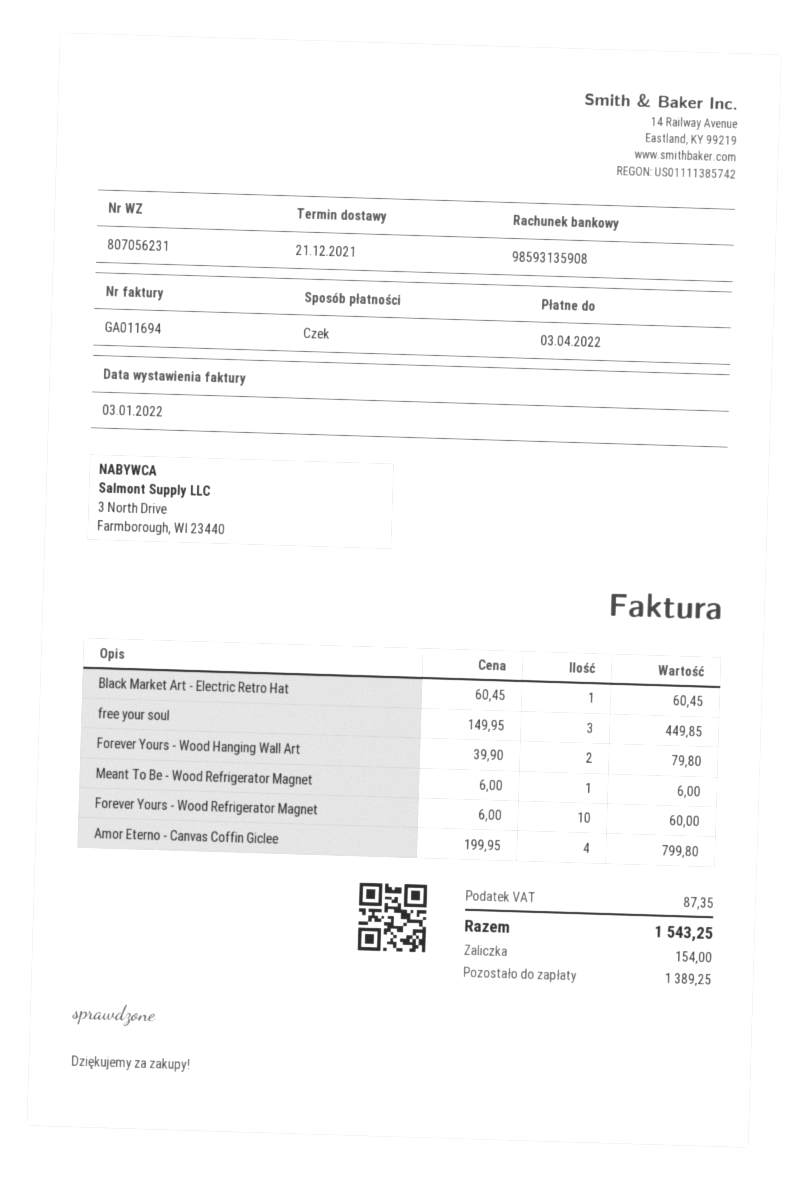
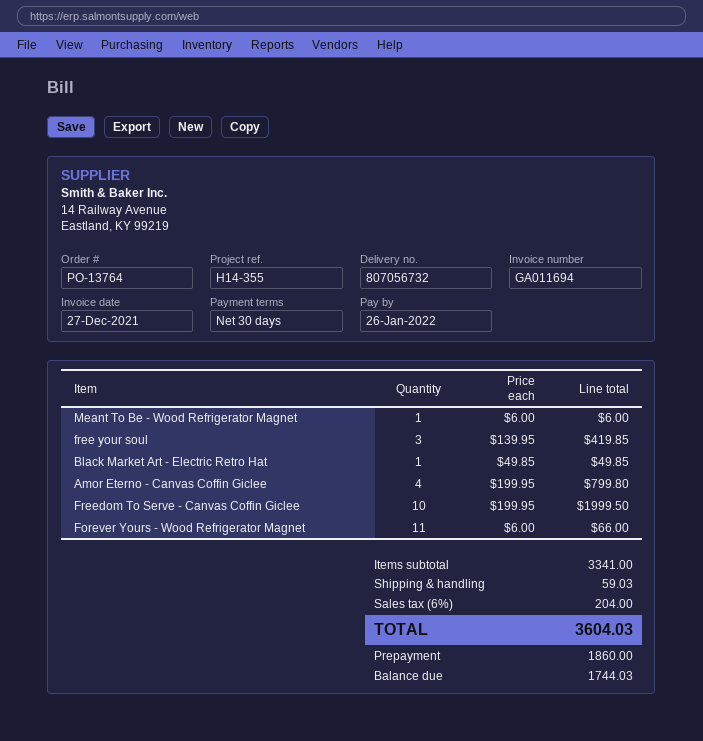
delivery note number: 807056231 -> 807056732
invoice date: 2022-01-03 -> 2021-12-27
due date: 2022-04-03 -> 2022-01-26
Black Market Art - Electric Retro Hat: 1 x 60.45 = 60.45 -> 1 x 49.85 = 49.85
free your soul: 3 x 149.95 = 449.85 -> 3 x 139.95 = 419.85
Forever Yours - Wood Hanging Wall Art: 2 x 39.90 = 79.80 -> none
Forever Yours - Wood Refrigerator Magnet: 10 x 6.00 = 60.00 -> 11 x 6.00 = 66.00
Freedom To Serve - Canvas Coffin Giclee: none -> 10 x 199.95 = 1999.50
shipping: none -> 59.03
tax: 87.35 -> 204.00
total: 1543.25 -> 3604.03
deposit: 154.00 -> 1860.00
balance: 1389.25 -> 1744.03

